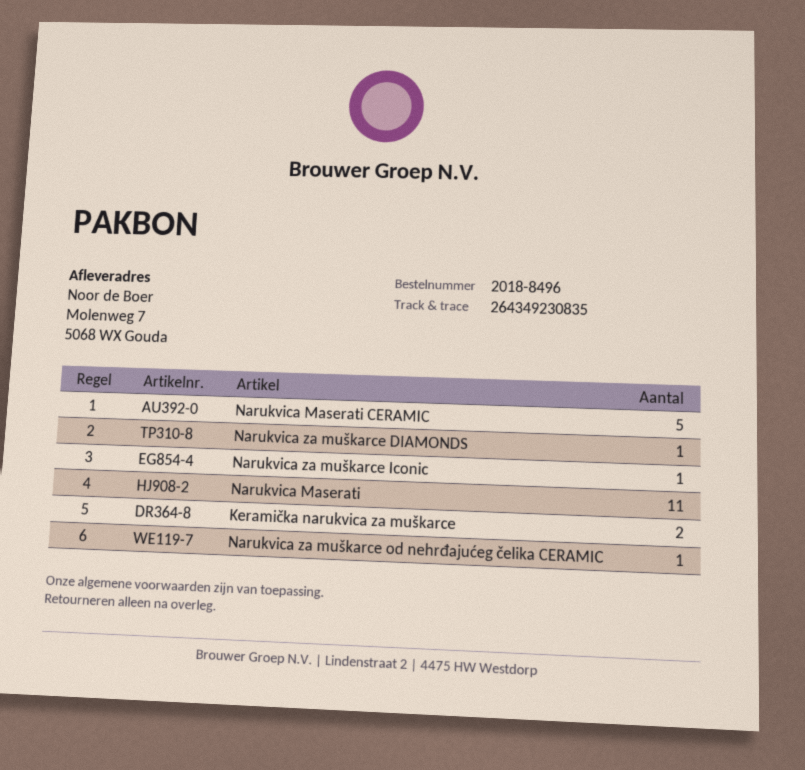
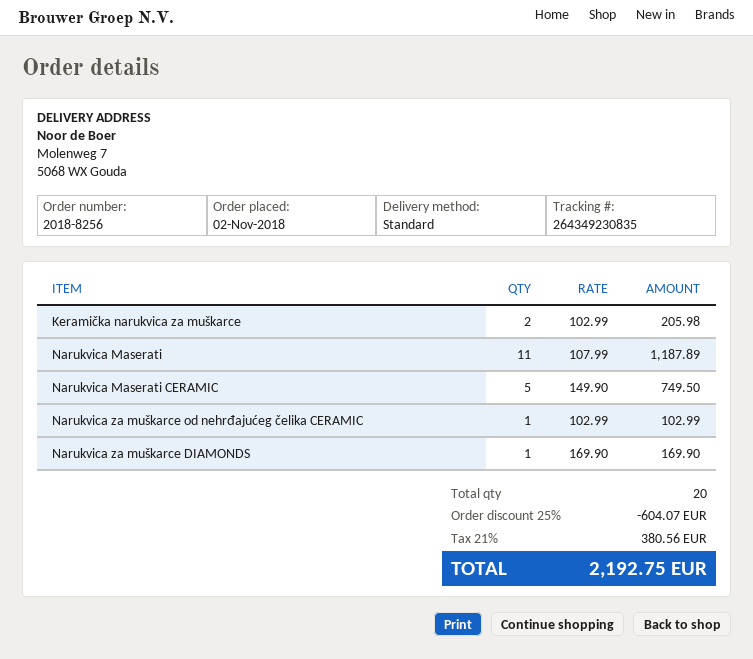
order number: 2018-8496 -> 2018-8256
Narukvica za muškarce Iconic: 1 -> none

